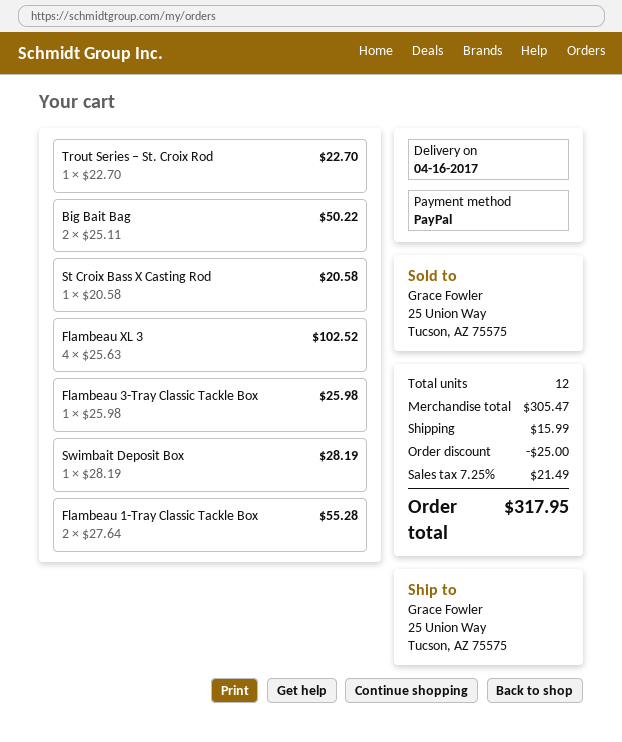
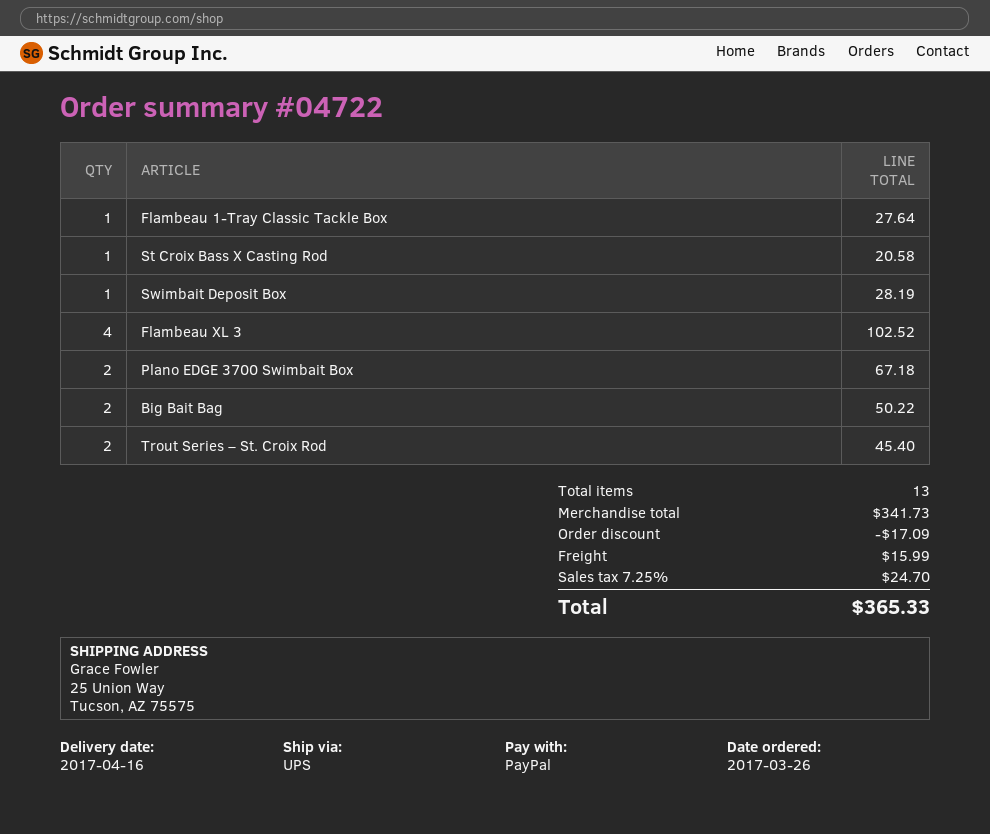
Trout Series – St. Croix Rod: 1 for 22.70 -> 2 for 45.40
Flambeau 3-Tray Classic Tackle Box: 1 for 25.98 -> none
Flambeau 1-Tray Classic Tackle Box: 2 for 55.28 -> 1 for 27.64
Plano EDGE 3700 Swimbait Box: none -> 2 for 67.18
total quantity: 12 -> 13
subtotal: 305.47 -> 341.73
discount: 25.00 -> 17.09
tax: 7.25% = 21.49 -> 7.25% = 24.70
total: 317.95 -> 365.33

